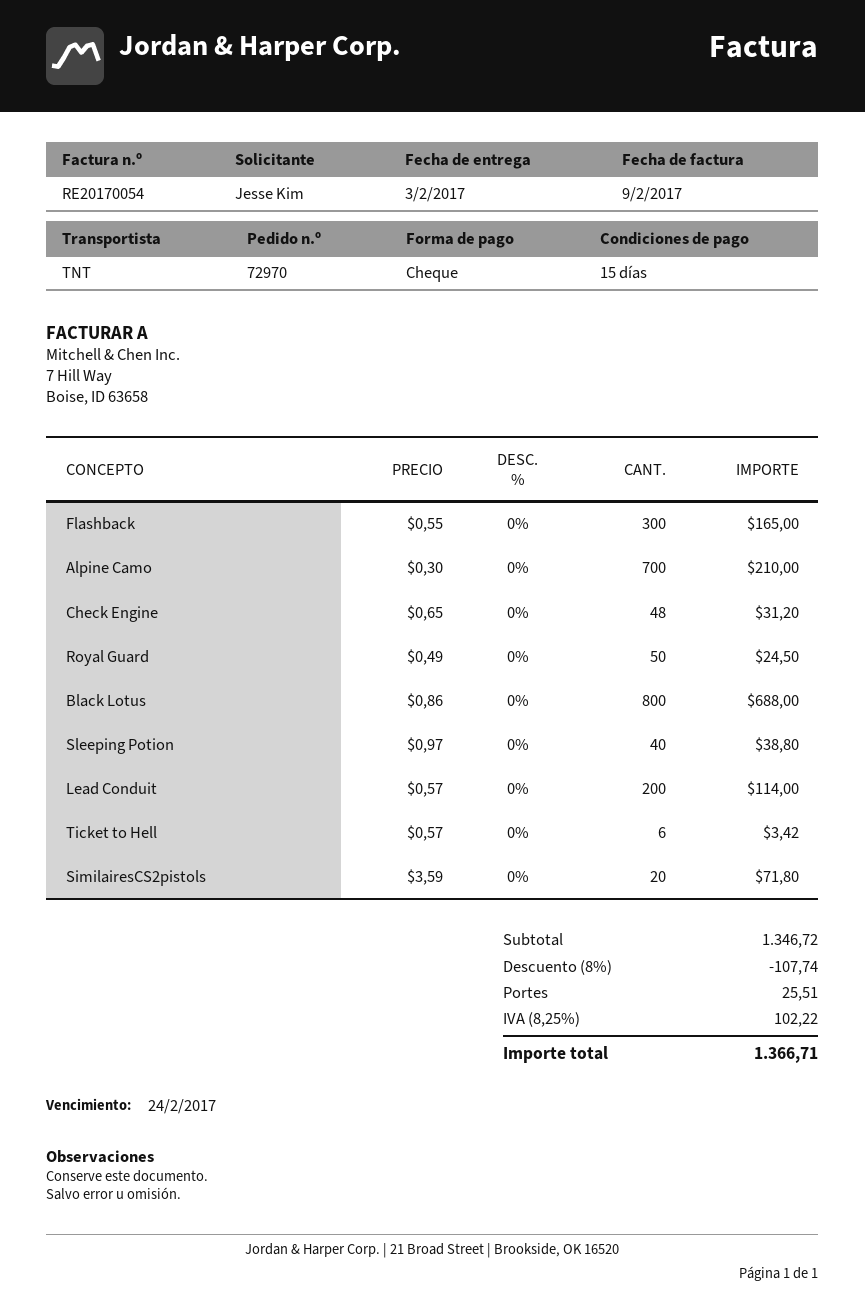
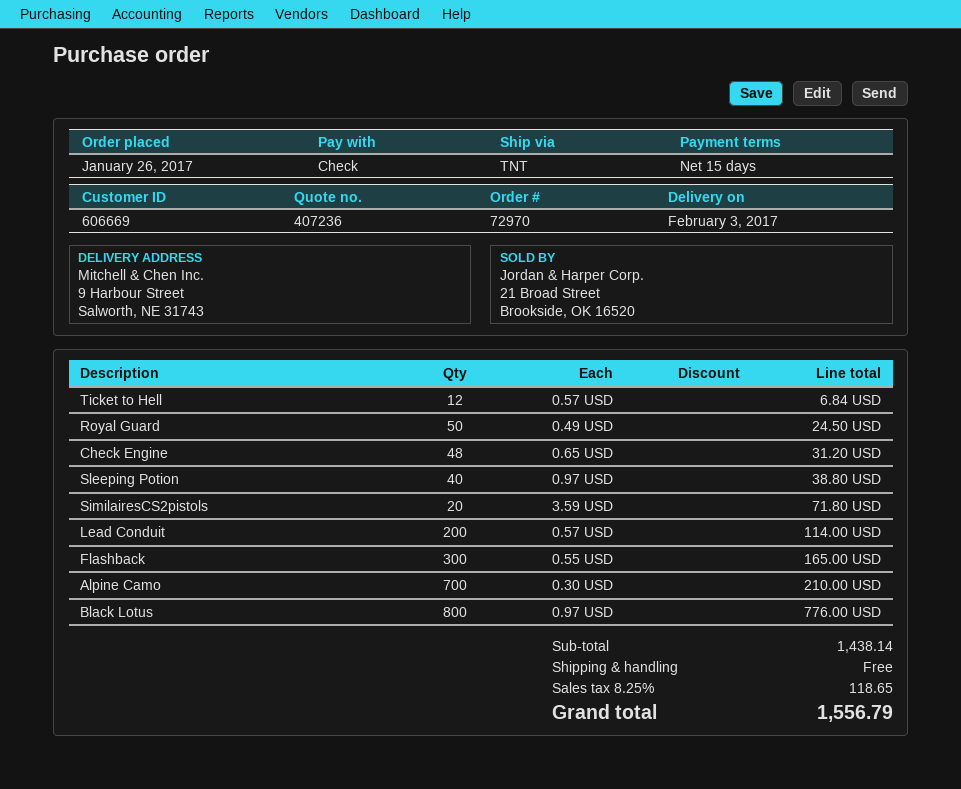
Black Lotus: 800 x 0.86 = 688.00 -> 800 x 0.97 = 776.00
Ticket to Hell: 6 x 0.57 = 3.42 -> 12 x 0.57 = 6.84
subtotal: 1346.72 -> 1438.14
discount: 8% = 107.74 -> none
shipping: 25.51 -> 0.00
tax: 8.25% = 102.22 -> 8.25% = 118.65
total: 1366.71 -> 1556.79

